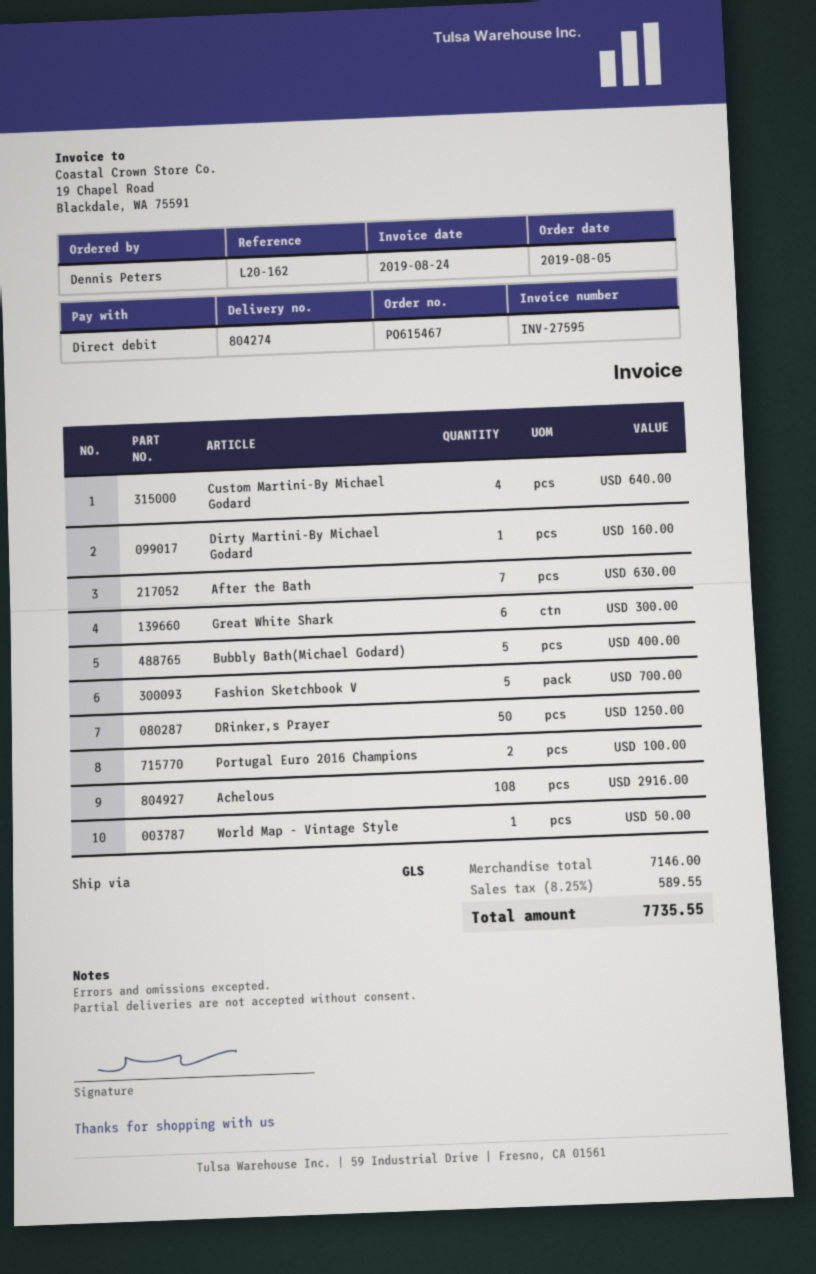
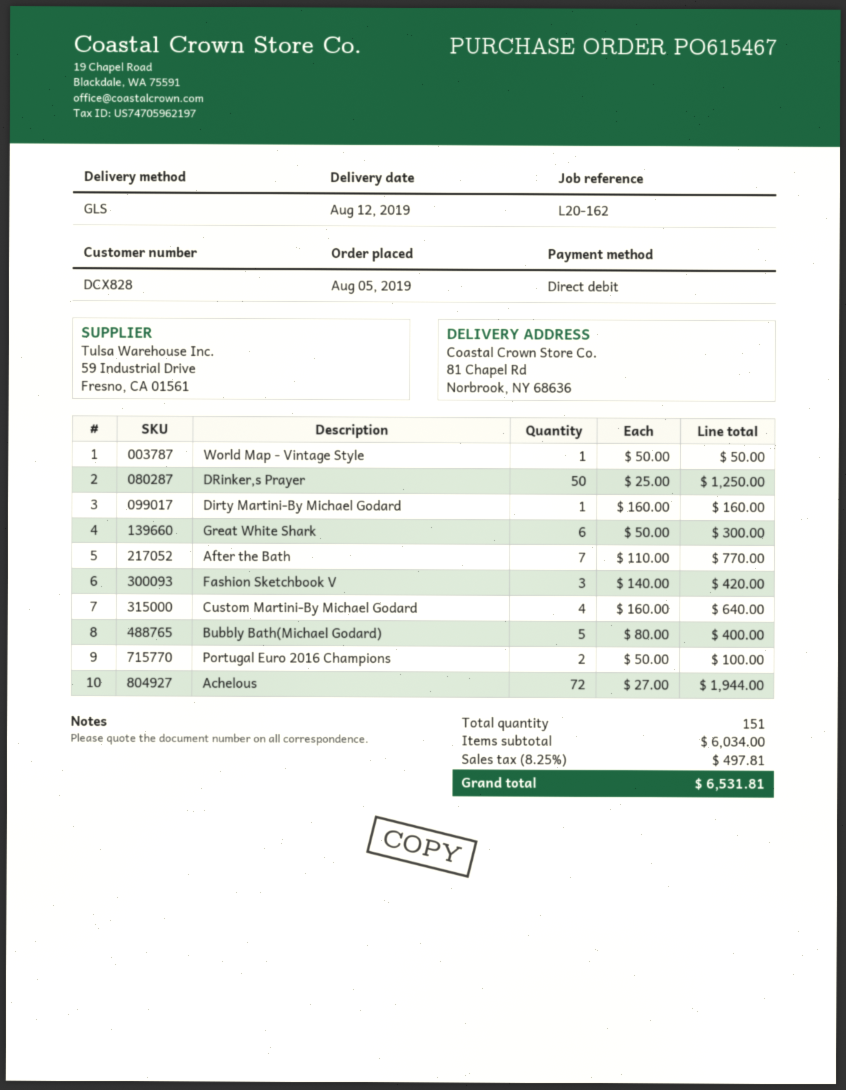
After the Bath: 7 for 630.00 -> 7 for 770.00
Fashion Sketchbook V: 5 for 700.00 -> 3 for 420.00
Achelous: 108 for 2916.00 -> 72 for 1944.00
subtotal: 7146.00 -> 6034.00
tax: 8.25% = 589.55 -> 8.25% = 497.81
total: 7735.55 -> 6531.81

